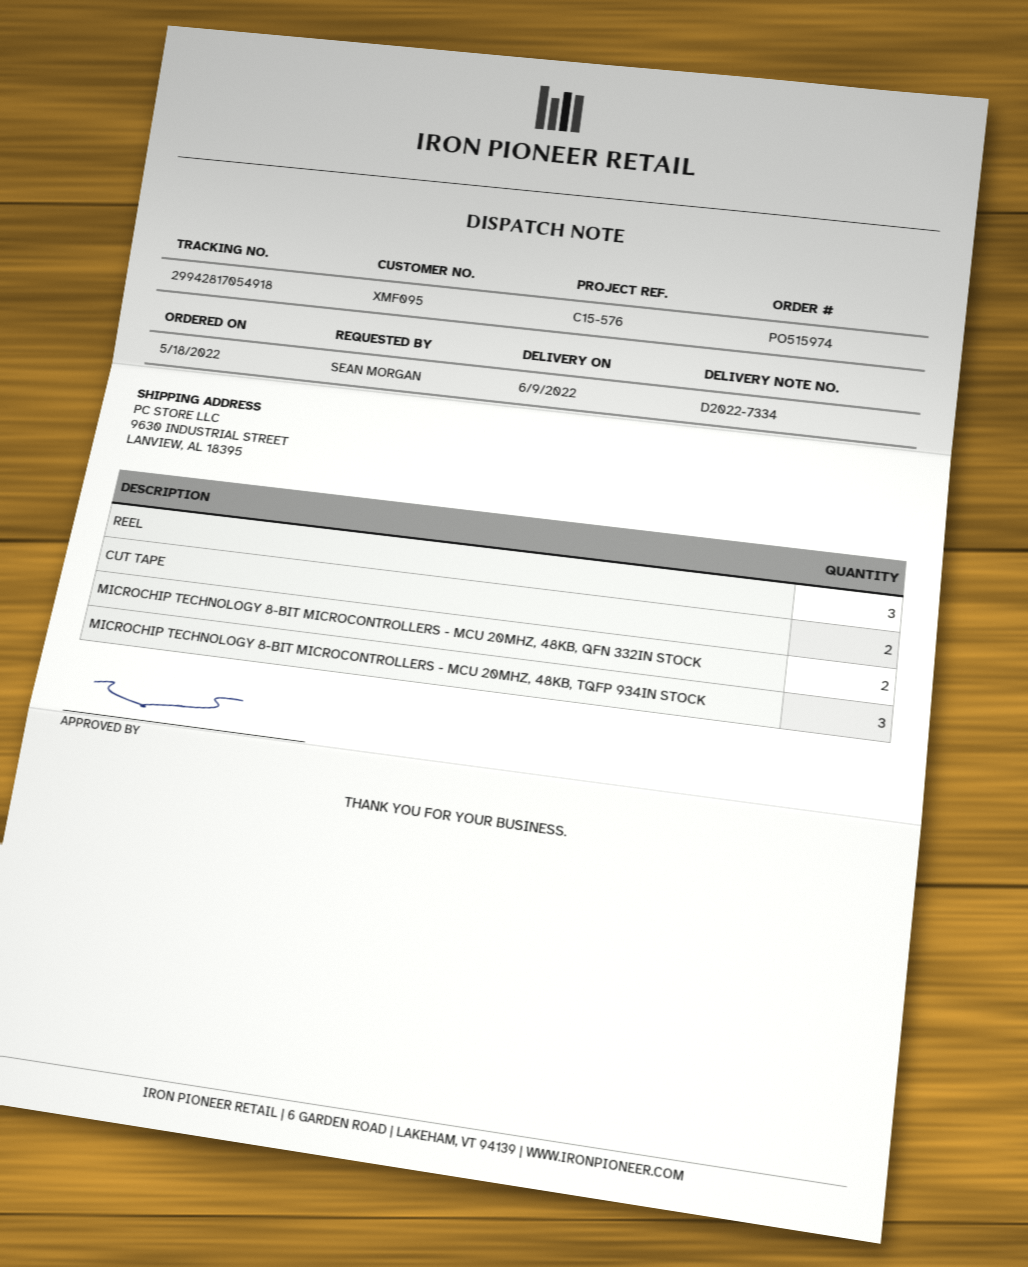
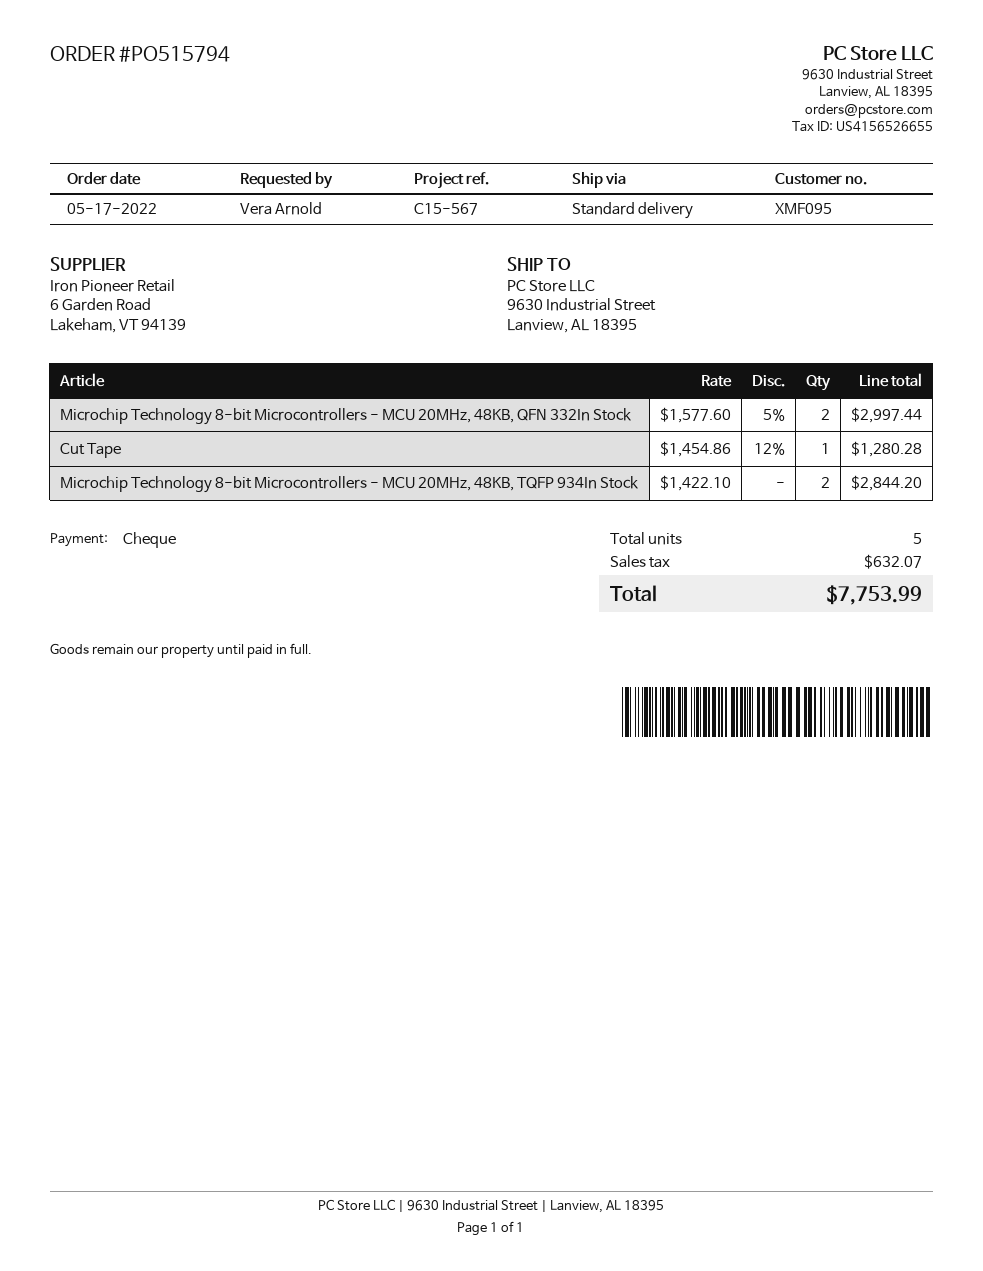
order number: PO515974 -> PO515794
order date: 2022-05-18 -> 2022-05-17
reference: C15-576 -> C15-567
ordered by: SEAN MORGAN -> Vera Arnold
REEL: 3 -> none
CUT TAPE: 2 -> 1
MICROCHIP TECHNOLOGY 8-BIT MICROCONTROLLERS - MCU 20MHZ, 48KB, TQFP 934IN STOCK: 3 -> 2

